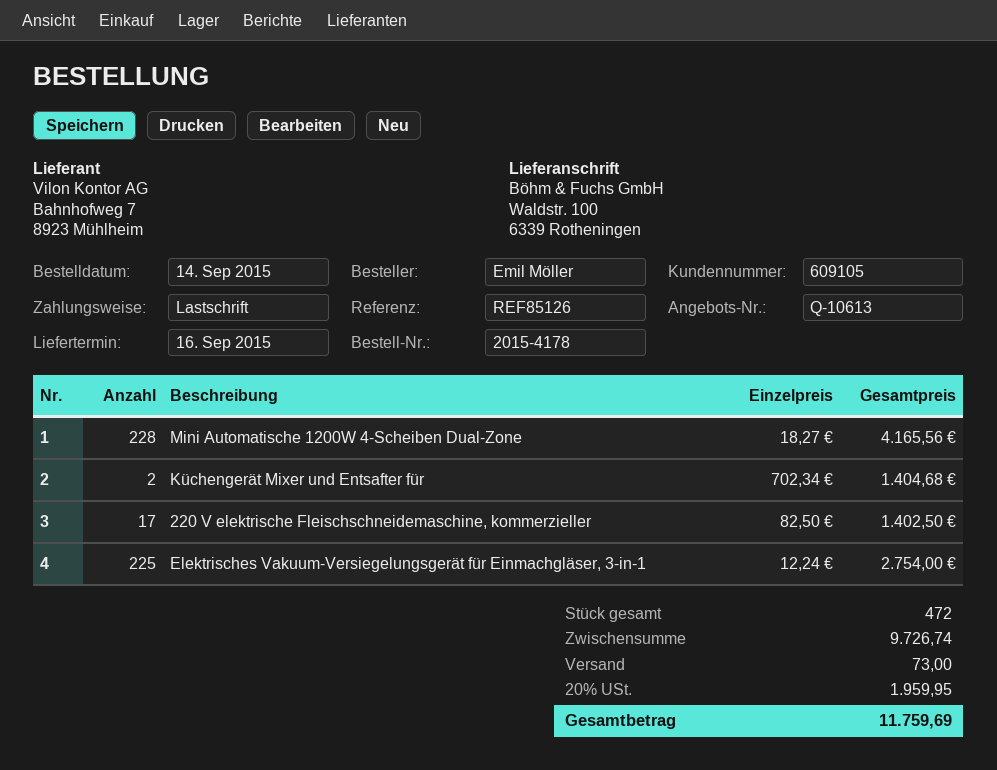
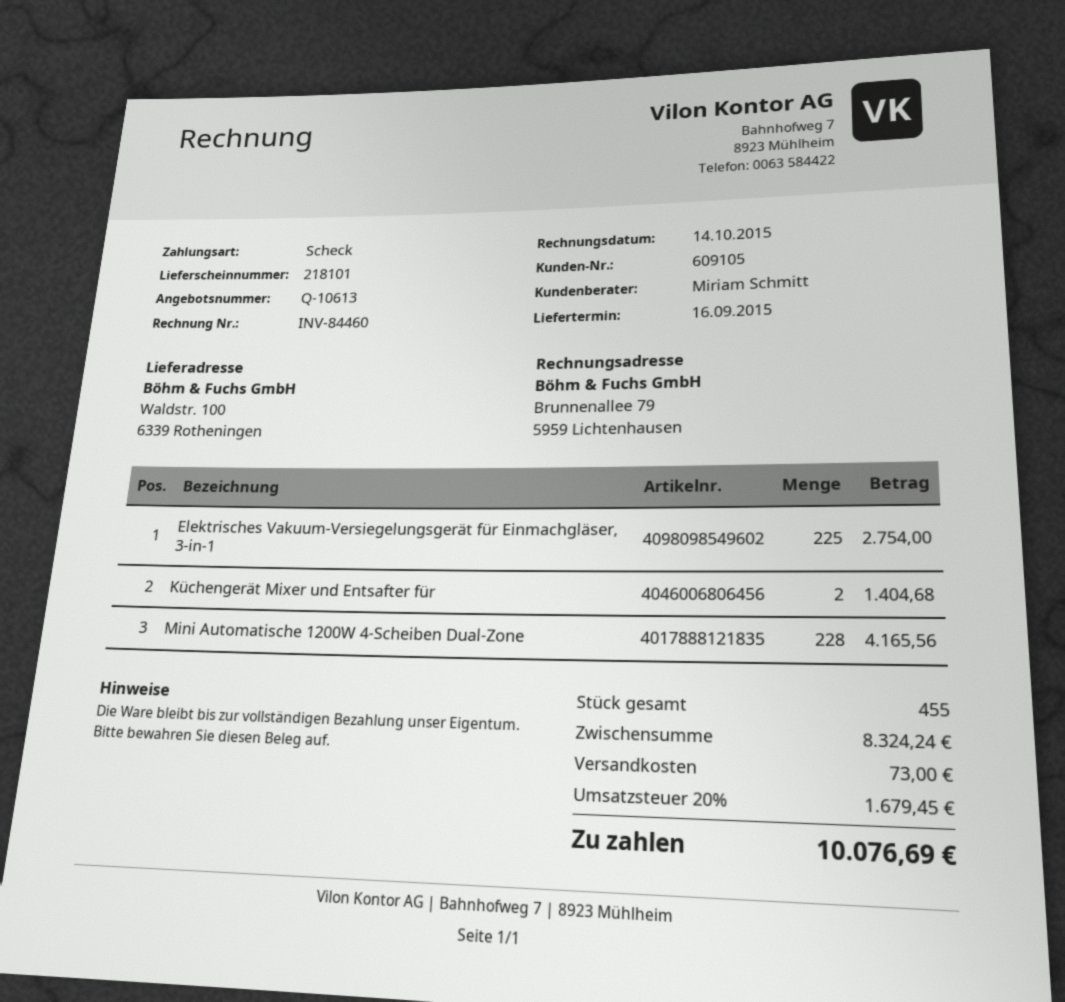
payment method: direct debit -> cheque
220 V elektrische Fleischschneidemaschine, kommerzieller: 17 for 1402.50 -> none
total quantity: 472 -> 455
subtotal: 9726.74 -> 8324.24
tax: 20% = 1959.95 -> 20% = 1679.45
total: 11759.69 -> 10076.69

